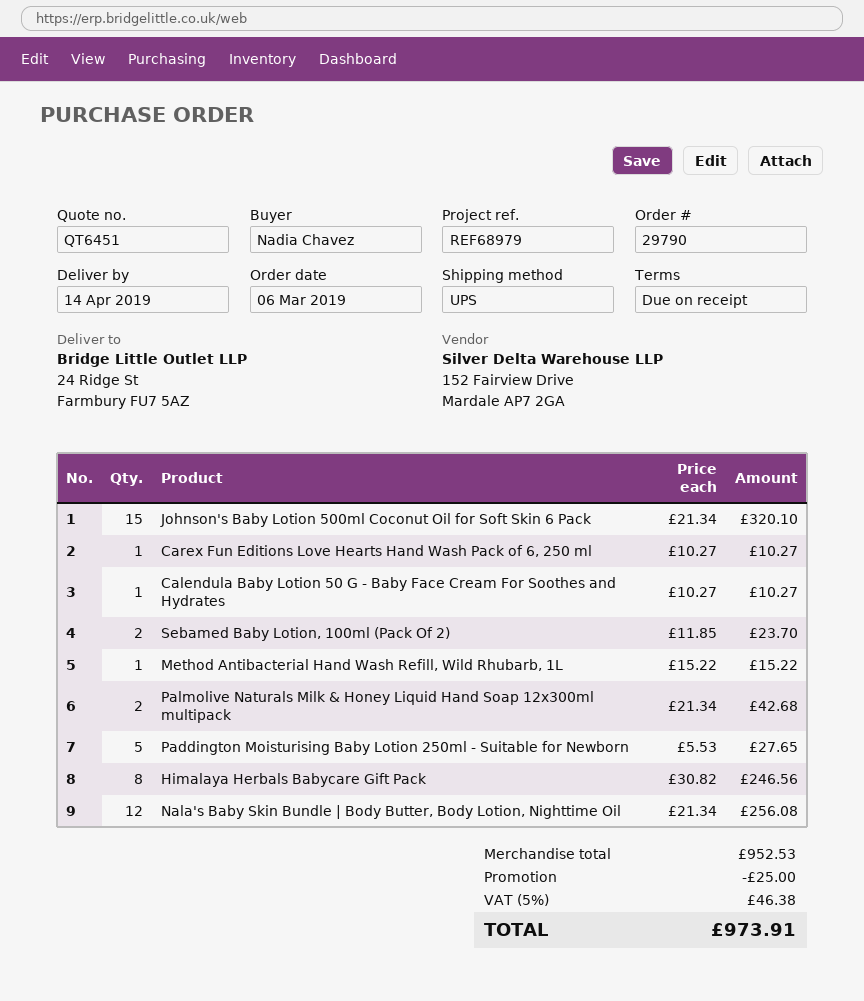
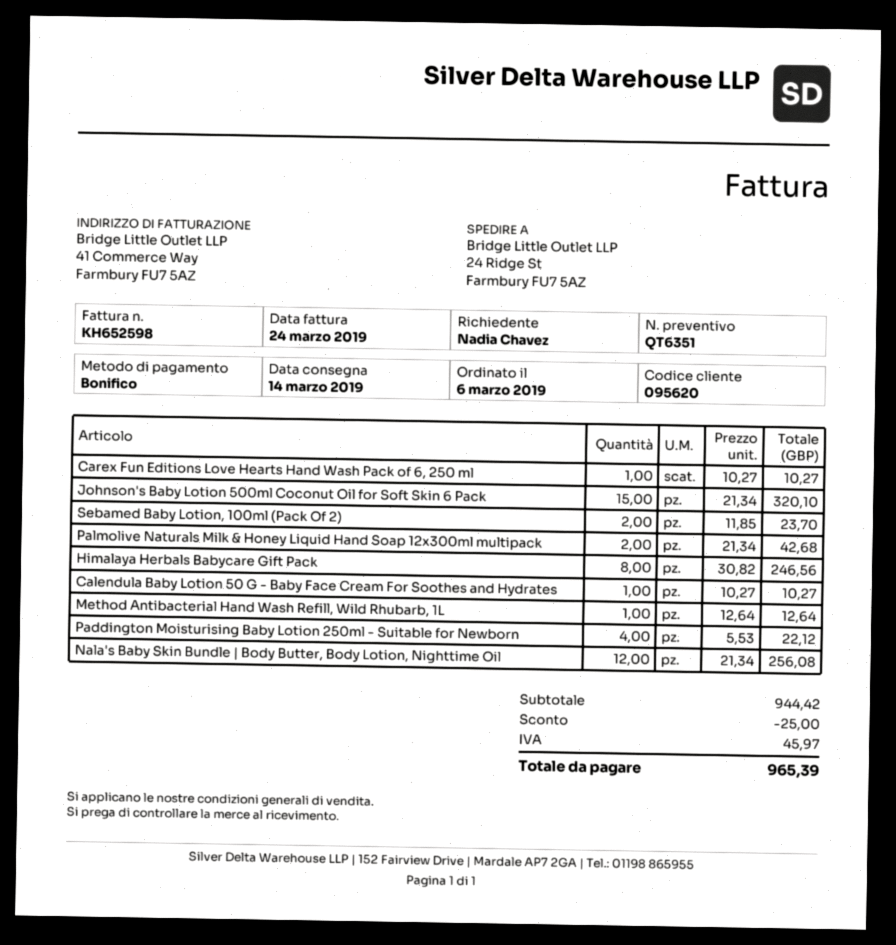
quote number: QT6451 -> QT6351
delivery date: 2019-04-14 -> 2019-03-14
Method Antibacterial Hand Wash Refill, Wild Rhubarb, 1L: 1 x 15.22 = 15.22 -> 1 x 12.64 = 12.64
Paddington Moisturising Baby Lotion 250ml - Suitable for Newborn: 5 x 5.53 = 27.65 -> 4 x 5.53 = 22.12
subtotal: 952.53 -> 944.42
tax: 46.38 -> 45.97
total: 973.91 -> 965.39

